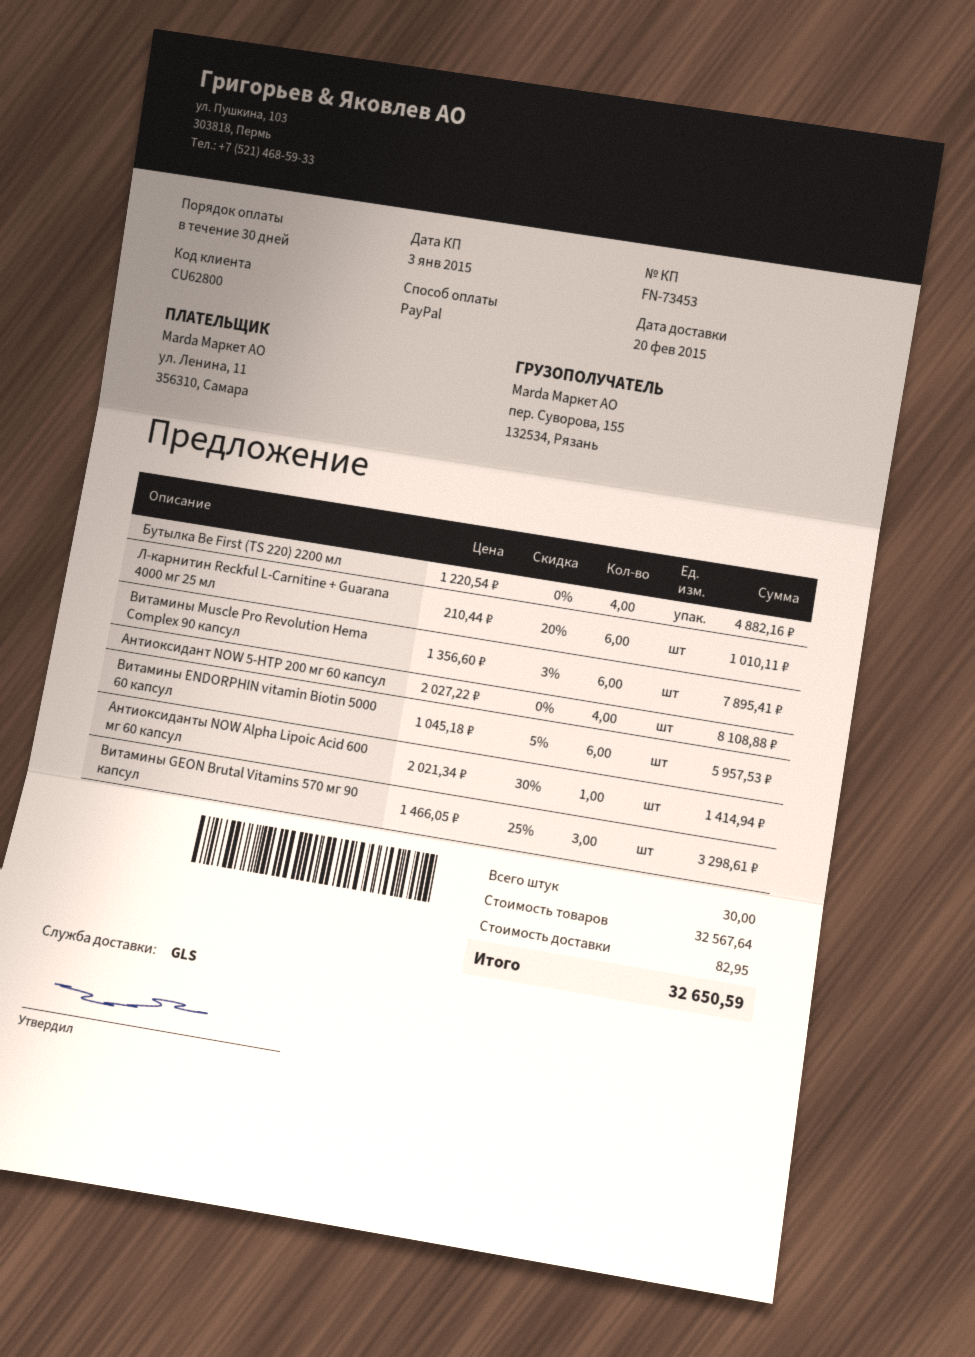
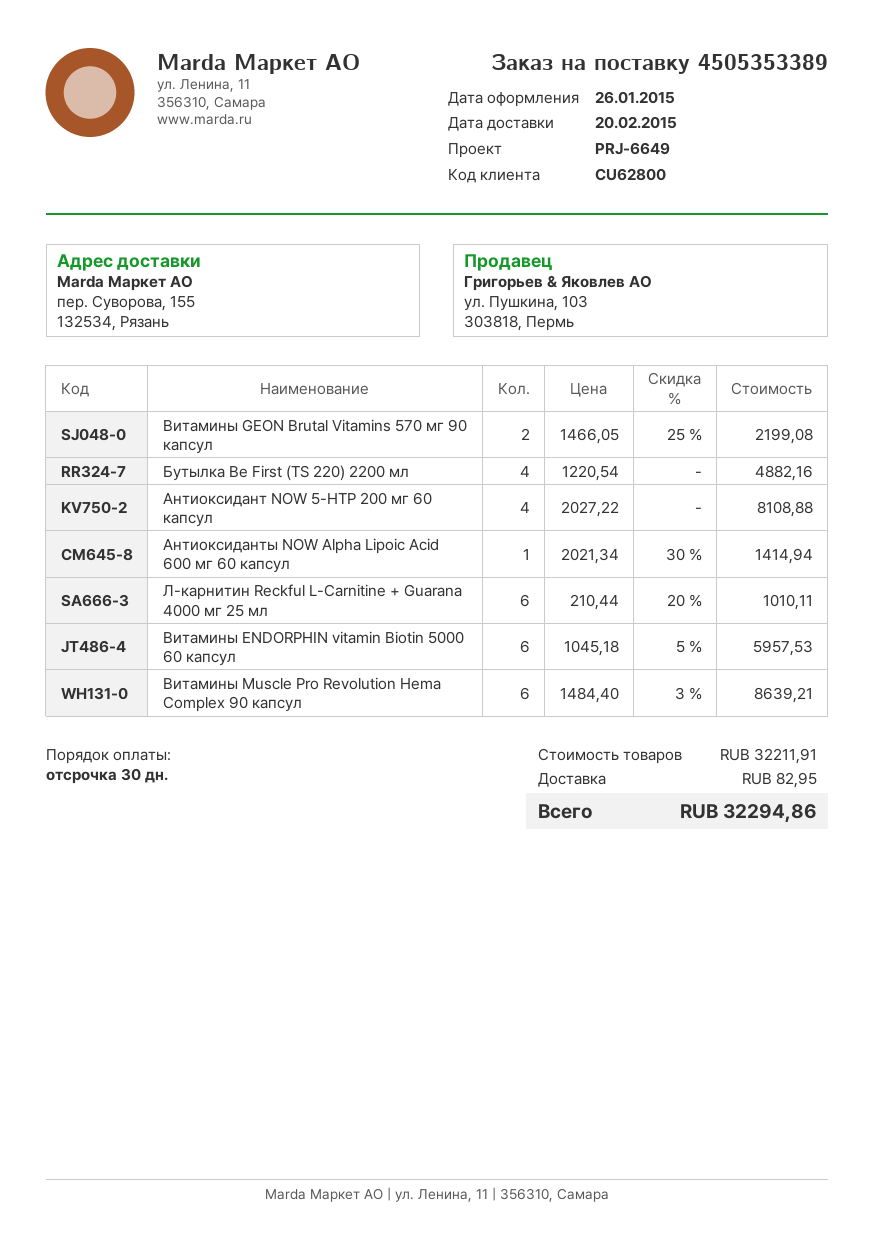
Витамины Muscle Pro Revolution Hema Complex 90 капсул: 6 x 1356.60 - 3% = 7895.41 -> 6 x 1484.40 - 3% = 8639.21
Витамины GEON Brutal Vitamins 570 мг 90 капсул: 3 x 1466.05 - 25% = 3298.61 -> 2 x 1466.05 - 25% = 2199.08
subtotal: 32567.64 -> 32211.91
total: 32650.59 -> 32294.86

